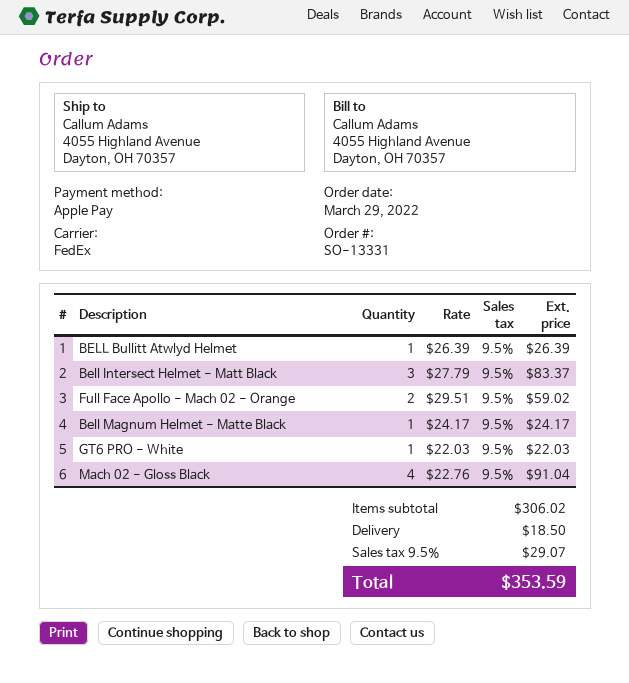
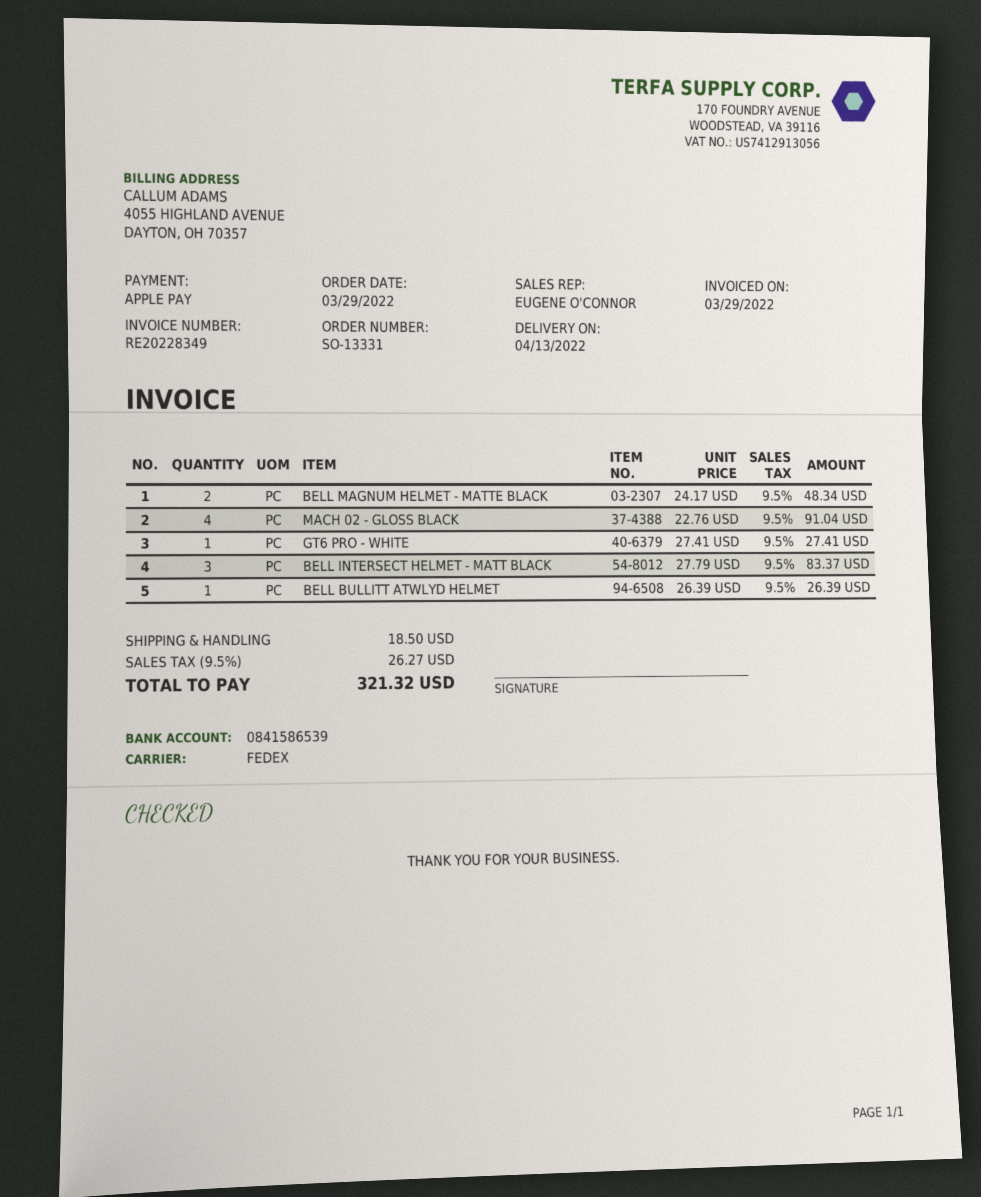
Full Face Apollo - Mach 02 - Orange: 2 x 29.51 = 59.02 -> none
Bell Magnum Helmet - Matte Black: 1 x 24.17 = 24.17 -> 2 x 24.17 = 48.34
GT6 PRO - White: 1 x 22.03 = 22.03 -> 1 x 27.41 = 27.41
tax: 9.5% = 29.07 -> 9.5% = 26.27
total: 353.59 -> 321.32

